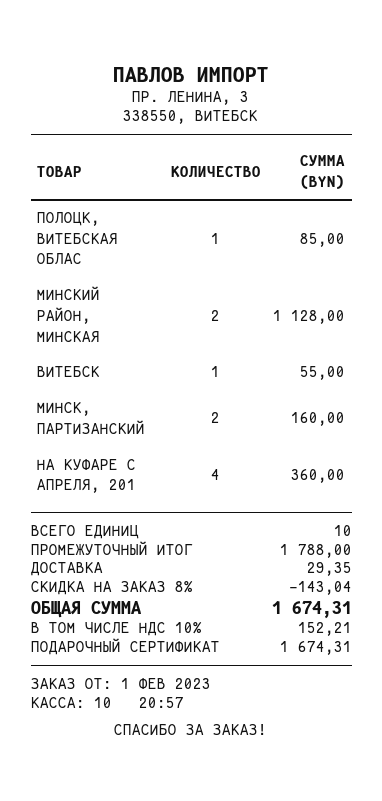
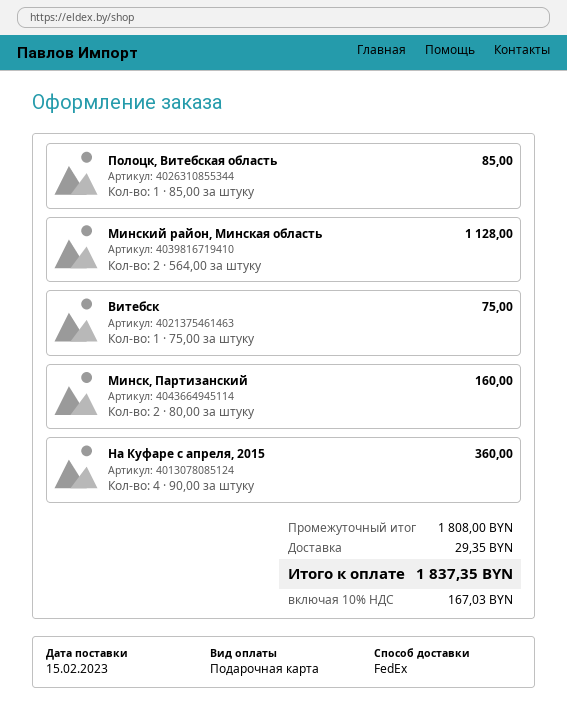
ВИТЕБСК: 1 for 55.00 -> 1 for 75.00
subtotal: 1788.00 -> 1808.00
discount: 8% = 143.04 -> none
tax: 10% = 152.21 -> 10% = 167.03
total: 1674.31 -> 1837.35

